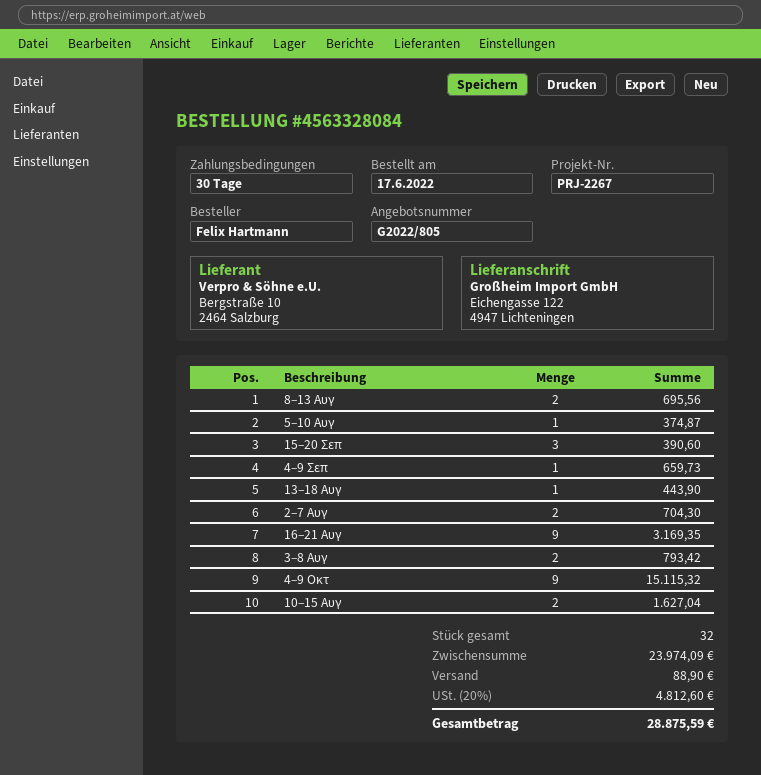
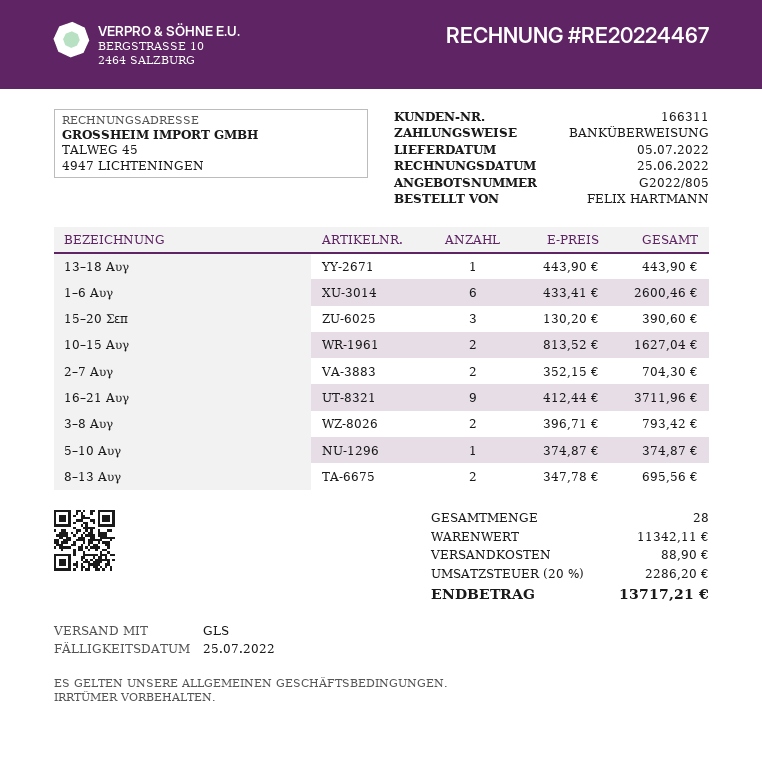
4–9 Σεπ: 1 for 659.73 -> none
16–21 Αυγ: 9 for 3169.35 -> 9 for 3711.96
4–9 Οκτ: 9 for 15115.32 -> none
1–6 Αυγ: none -> 6 for 2600.46
total quantity: 32 -> 28
subtotal: 23974.09 -> 11342.11
tax: 20% = 4812.60 -> 20% = 2286.20
total: 28875.59 -> 13717.21

